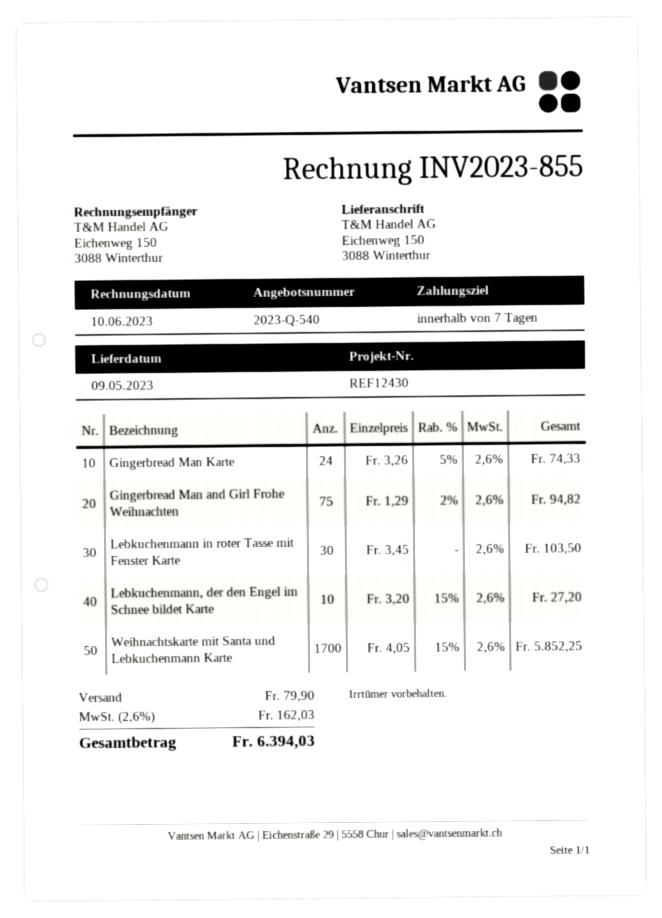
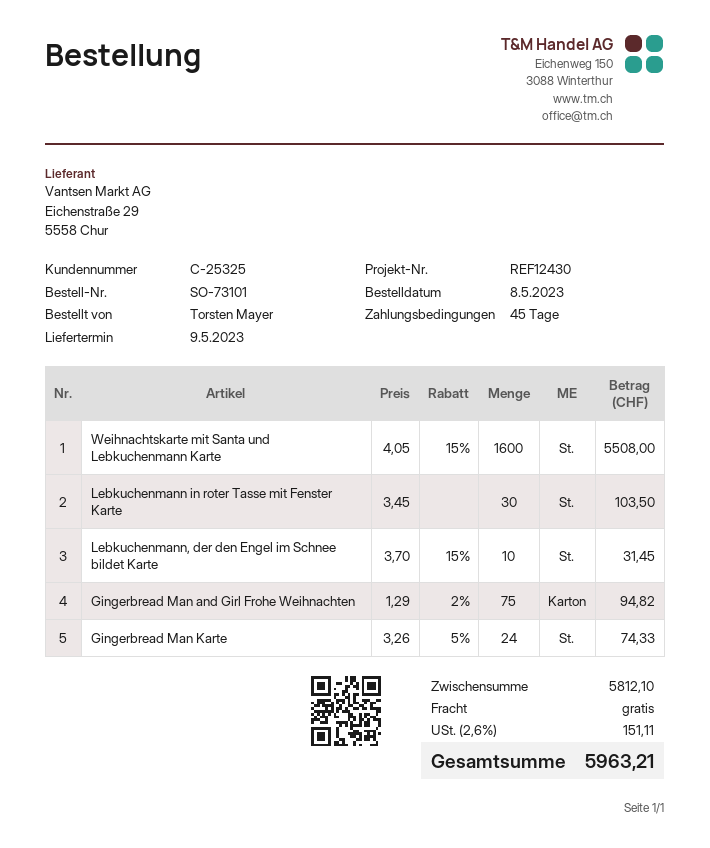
payment terms: 7 days -> 45 days
Lebkuchenmann, der den Engel im Schnee bildet Karte: 10 x 3.20 - 15% = 27.20 -> 10 x 3.70 - 15% = 31.45
Weihnachtskarte mit Santa und Lebkuchenmann Karte: 1700 x 4.05 - 15% = 5852.25 -> 1600 x 4.05 - 15% = 5508.00
shipping: 79.90 -> 0.00
tax: 2.6% = 162.03 -> 2.6% = 151.11
total: 6394.03 -> 5963.21

